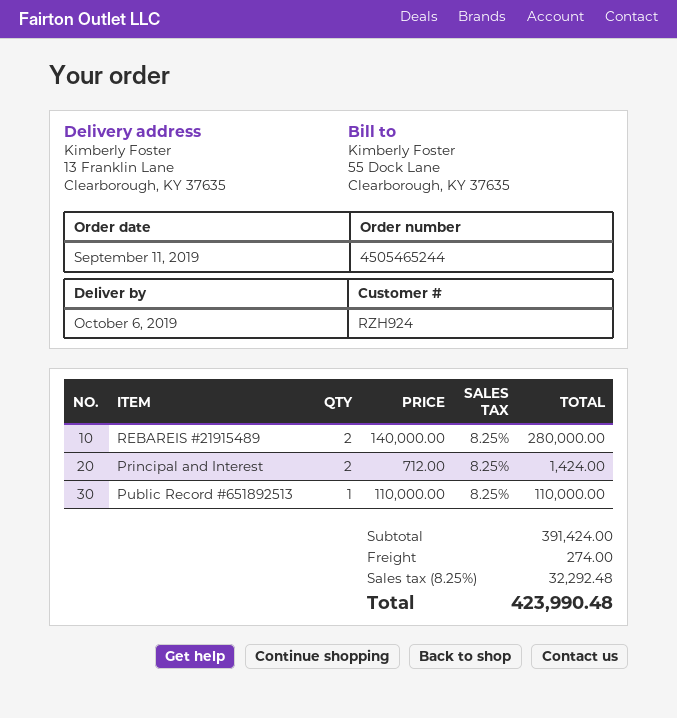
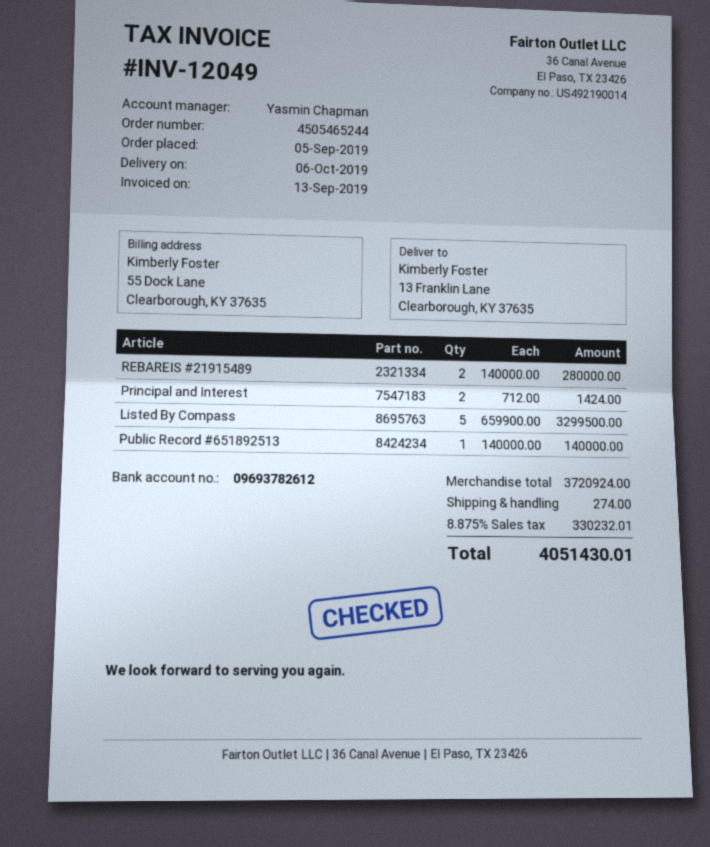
order date: 2019-09-11 -> 2019-09-05
Public Record #651892513: 1 x 110000.00 = 110000.00 -> 1 x 140000.00 = 140000.00
Listed By Compass: none -> 5 x 659900.00 = 3299500.00
subtotal: 391424.00 -> 3720924.00
tax: 8.25% = 32292.48 -> 8.875% = 330232.01
total: 423990.48 -> 4051430.01

